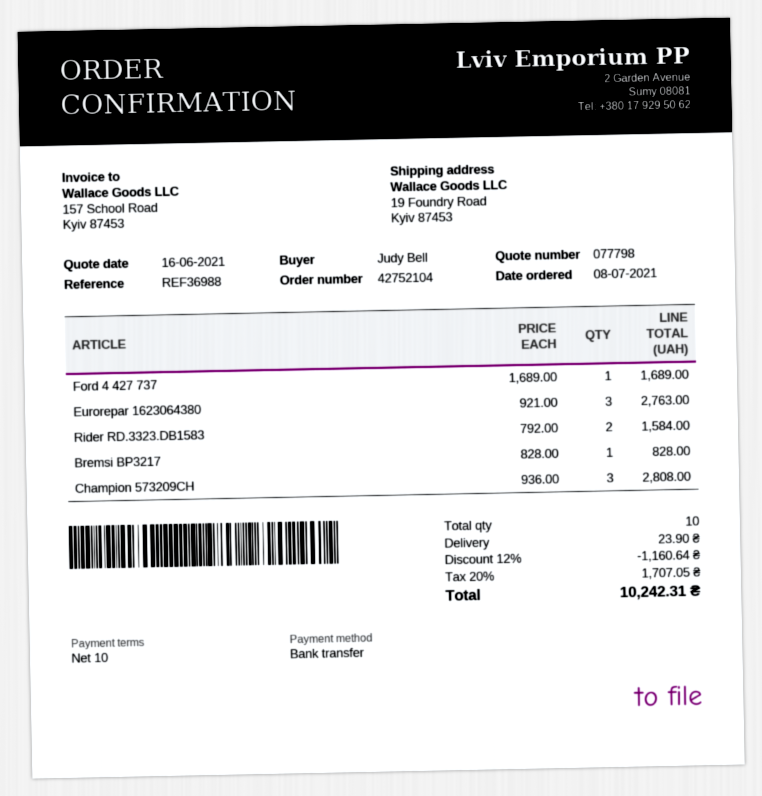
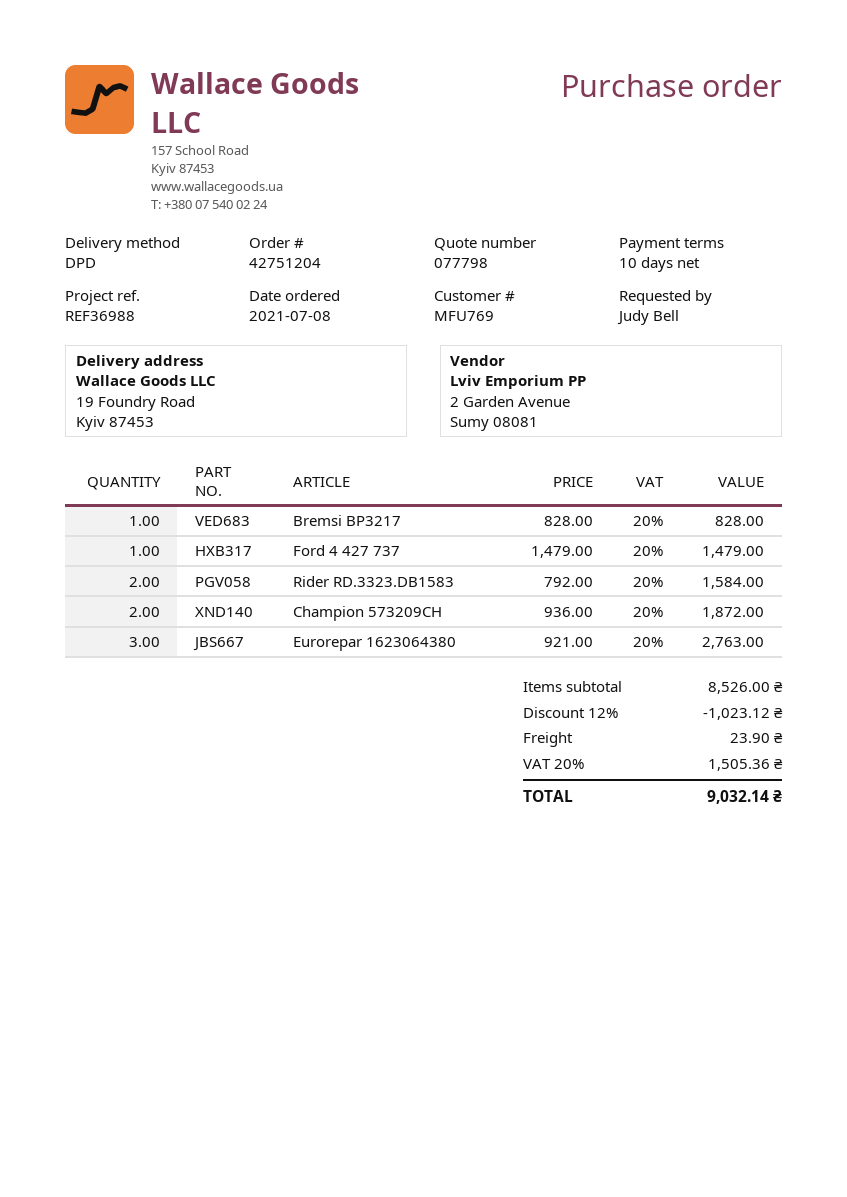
order number: 42752104 -> 42751204
Ford 4 427 737: 1 x 1689.00 = 1689.00 -> 1 x 1479.00 = 1479.00
Champion 573209CH: 3 x 936.00 = 2808.00 -> 2 x 936.00 = 1872.00
discount: 12% = 1160.64 -> 12% = 1023.12
tax: 20% = 1707.05 -> 20% = 1505.36
total: 10242.31 -> 9032.14

